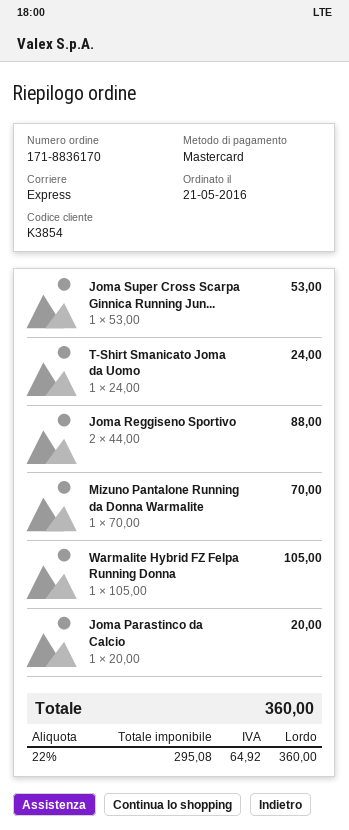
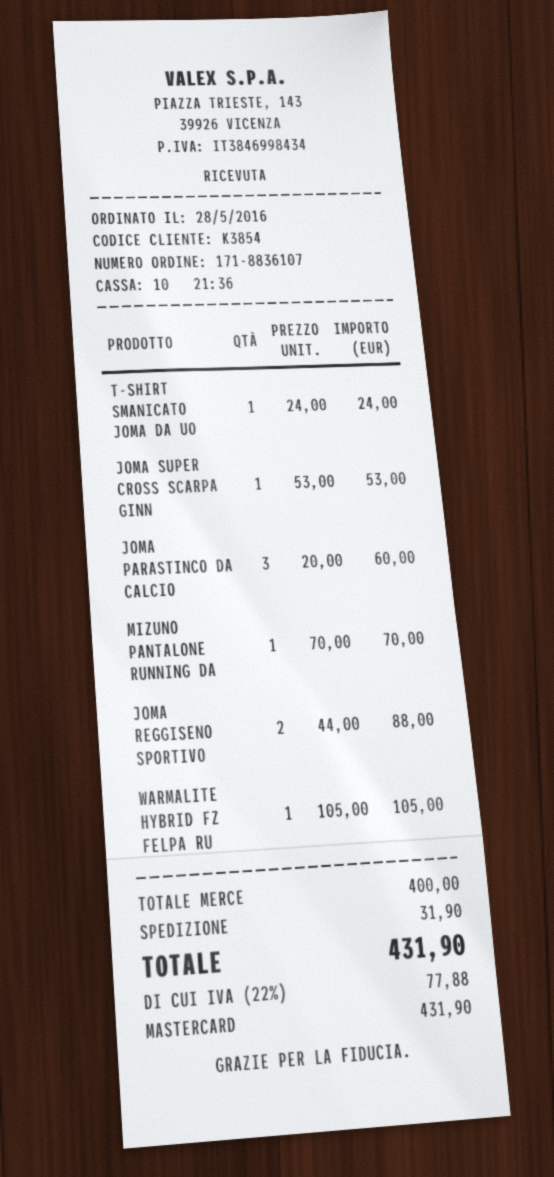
order number: 171-8836170 -> 171-8836107
order date: 2016-05-21 -> 2016-05-28
Joma Parastinco da Calcio: 1 x 20.00 = 20.00 -> 3 x 20.00 = 60.00
shipping: none -> 31.90
tax: 22% = 64.92 -> 22% = 77.88
total: 360.00 -> 431.90

